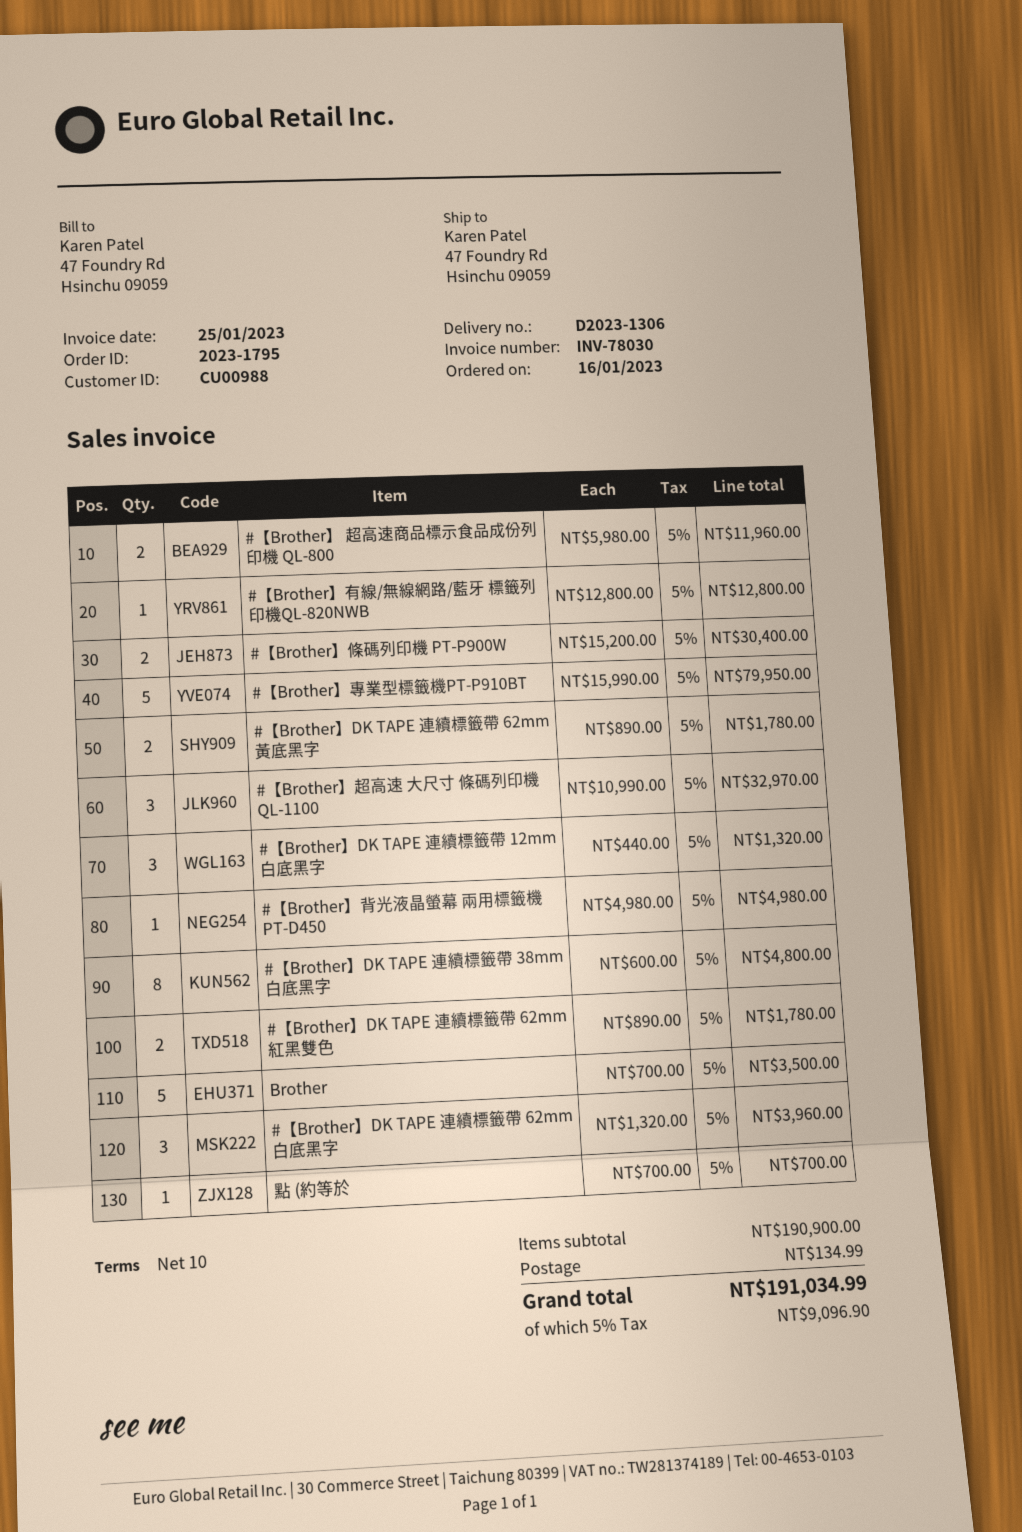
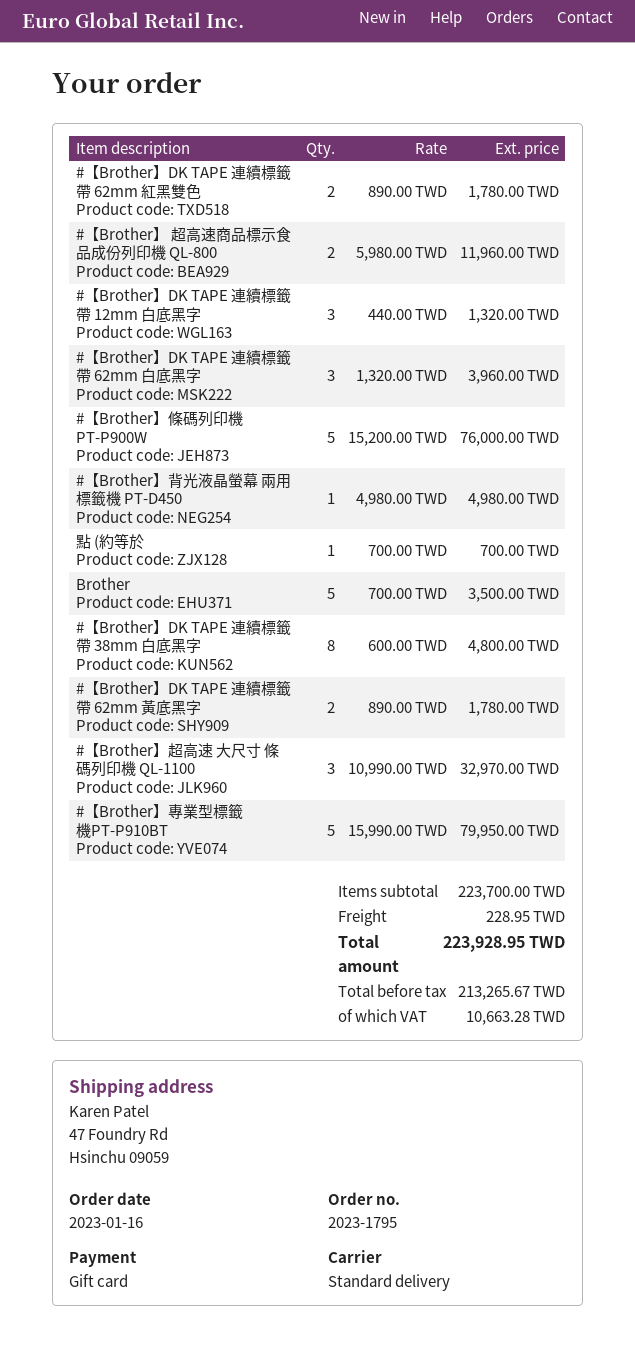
#【Brother】有線/無線網路/藍牙 標籤列印機QL-820NWB: 1 x 12800.00 = 12800.00 -> none
#【Brother】條碼列印機 PT-P900W: 2 x 15200.00 = 30400.00 -> 5 x 15200.00 = 76000.00
subtotal: 190900.00 -> 223700.00
shipping: 134.99 -> 228.95
tax: 9096.90 -> 10663.28
total: 191034.99 -> 223928.95

